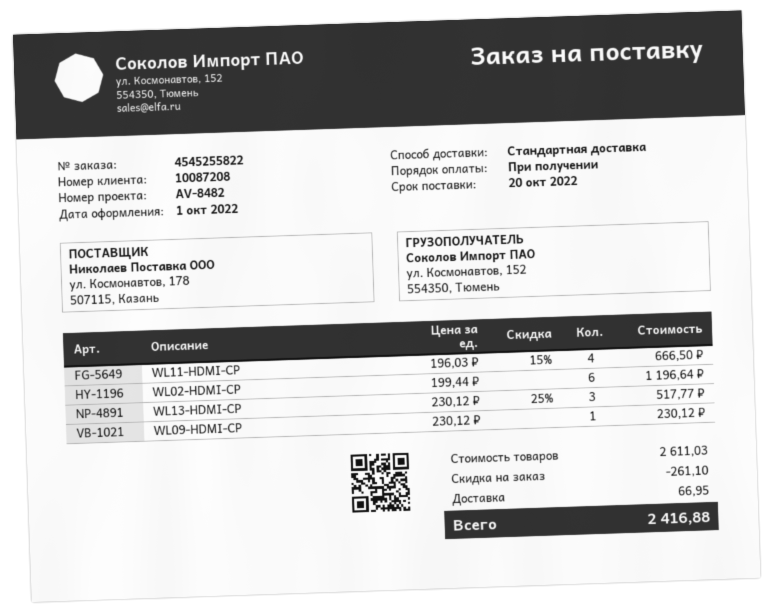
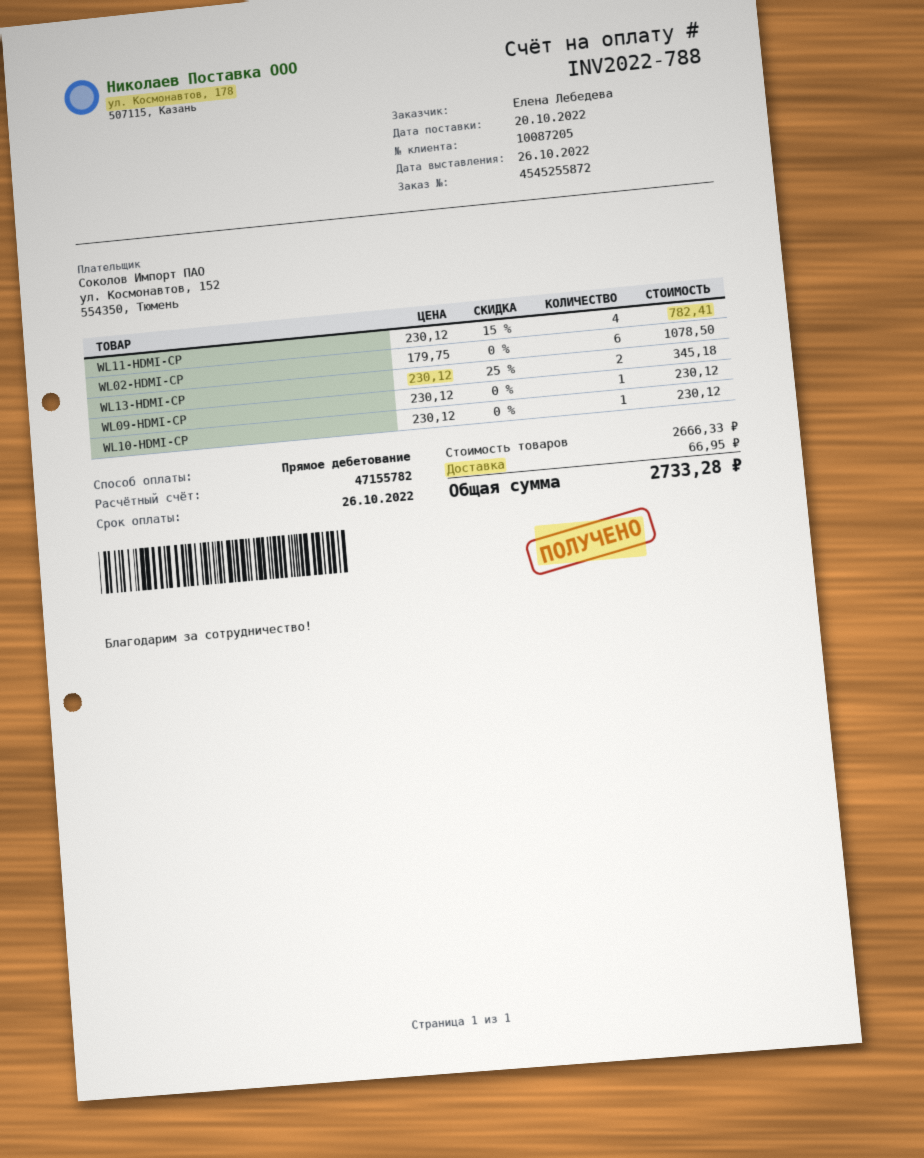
order number: 4545255822 -> 4545255872
customer number: 10087208 -> 10087205
WL11-HDMI-CP: 4 x 196.03 - 15% = 666.50 -> 4 x 230.12 - 15% = 782.41
WL02-HDMI-CP: 6 x 199.44 = 1196.64 -> 6 x 179.75 = 1078.50
WL13-HDMI-CP: 3 x 230.12 - 25% = 517.77 -> 2 x 230.12 - 25% = 345.18
WL10-HDMI-CP: none -> 1 x 230.12 = 230.12
subtotal: 2611.03 -> 2666.33
discount: 261.10 -> none
total: 2416.88 -> 2733.28

